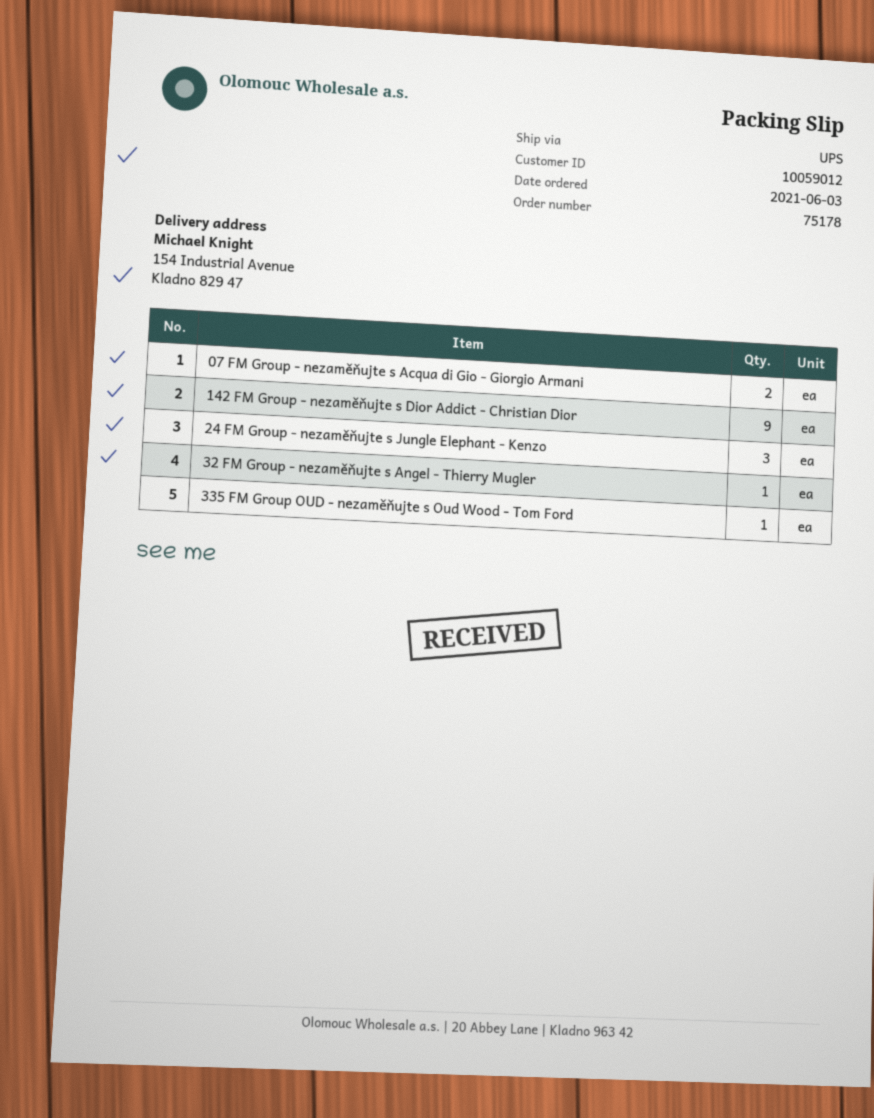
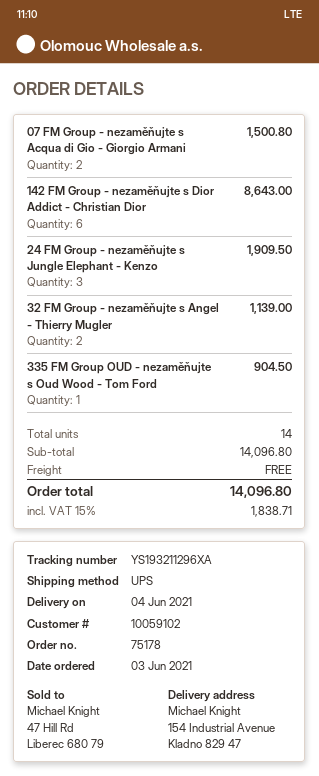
customer number: 10059012 -> 10059102
142 FM Group - nezaměňujte s Dior Addict - Christian Dior: 9 -> 6
32 FM Group - nezaměňujte s Angel - Thierry Mugler: 1 -> 2

